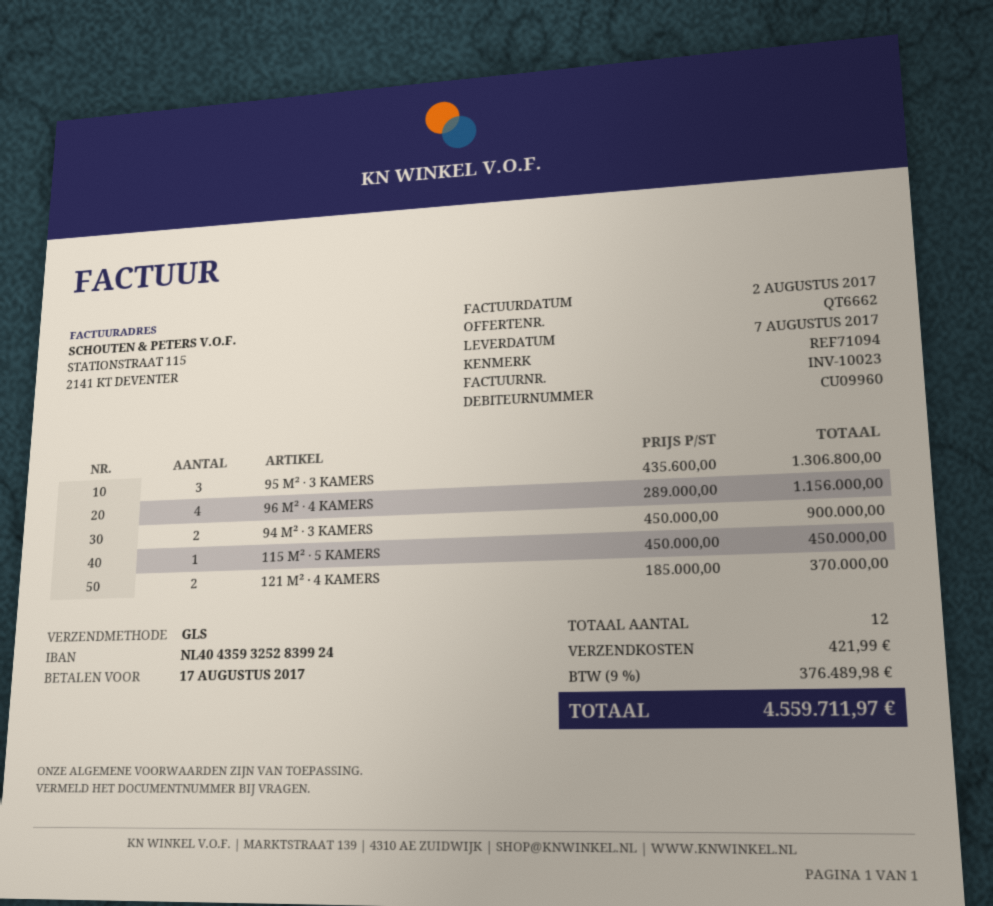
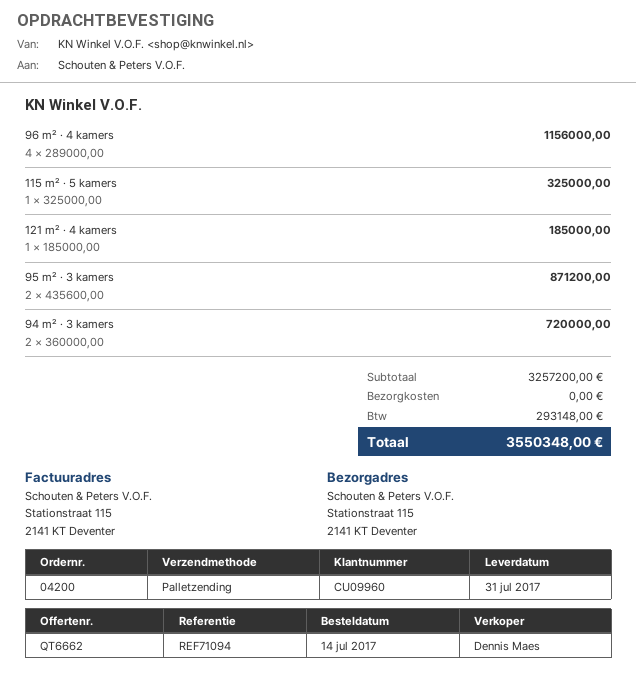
delivery date: 2017-08-07 -> 2017-07-31
shipping method: GLS -> pallet freight
95 M² · 3 KAMERS: 3 x 435600.00 = 1306800.00 -> 2 x 435600.00 = 871200.00
94 M² · 3 KAMERS: 2 x 450000.00 = 900000.00 -> 2 x 360000.00 = 720000.00
115 M² · 5 KAMERS: 1 x 450000.00 = 450000.00 -> 1 x 325000.00 = 325000.00
121 M² · 4 KAMERS: 2 x 185000.00 = 370000.00 -> 1 x 185000.00 = 185000.00
shipping: 421.99 -> 0.00
tax: 376489.98 -> 293148.00
total: 4559711.97 -> 3550348.00

